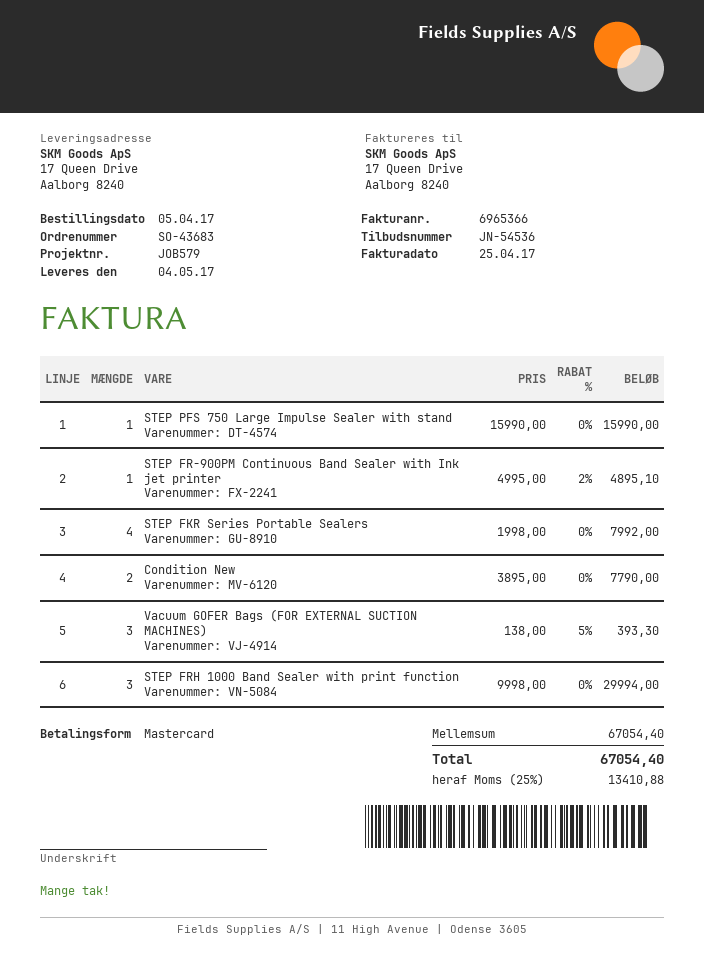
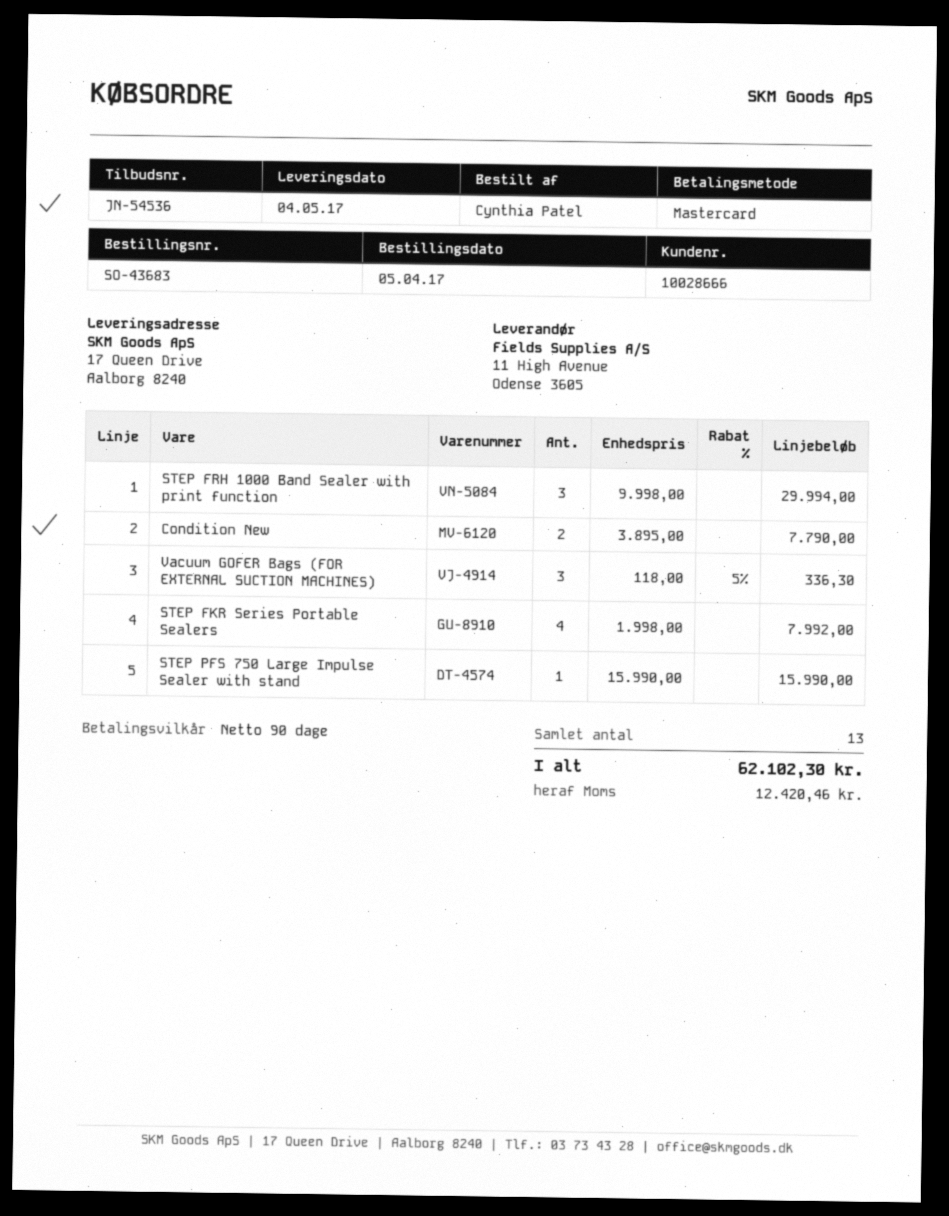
STEP FR-900PM Continuous Band Sealer with Ink jet printer: 1 x 4995.00 - 2% = 4895.10 -> none
Vacuum GOFER Bags (FOR EXTERNAL SUCTION MACHINES): 3 x 138.00 - 5% = 393.30 -> 3 x 118.00 - 5% = 336.30
tax: 13410.88 -> 12420.46
total: 67054.40 -> 62102.30

